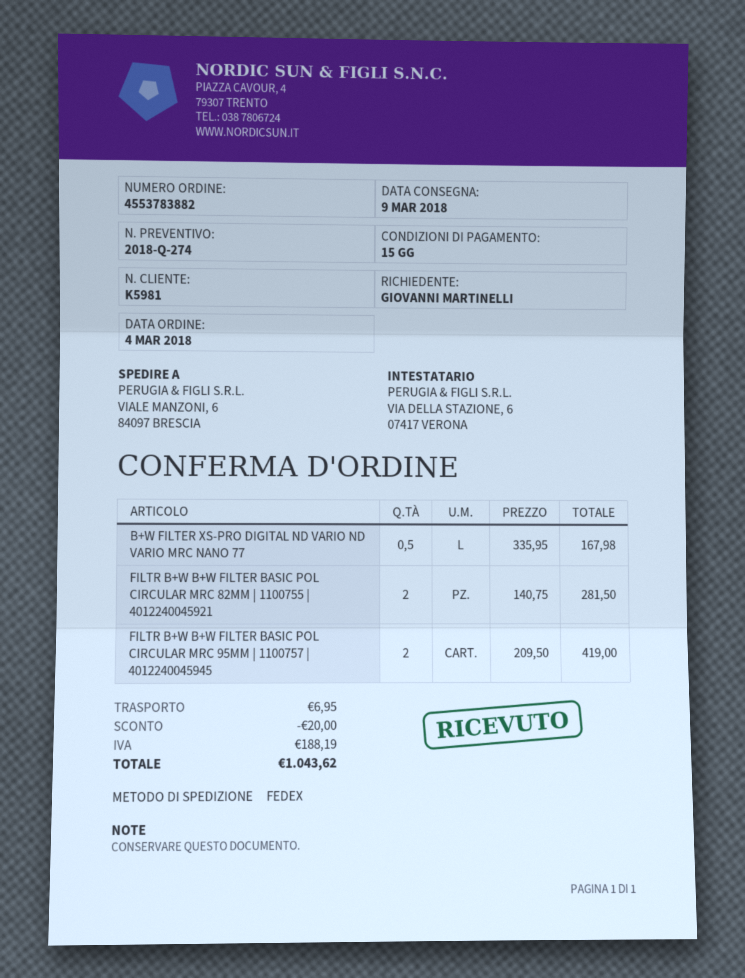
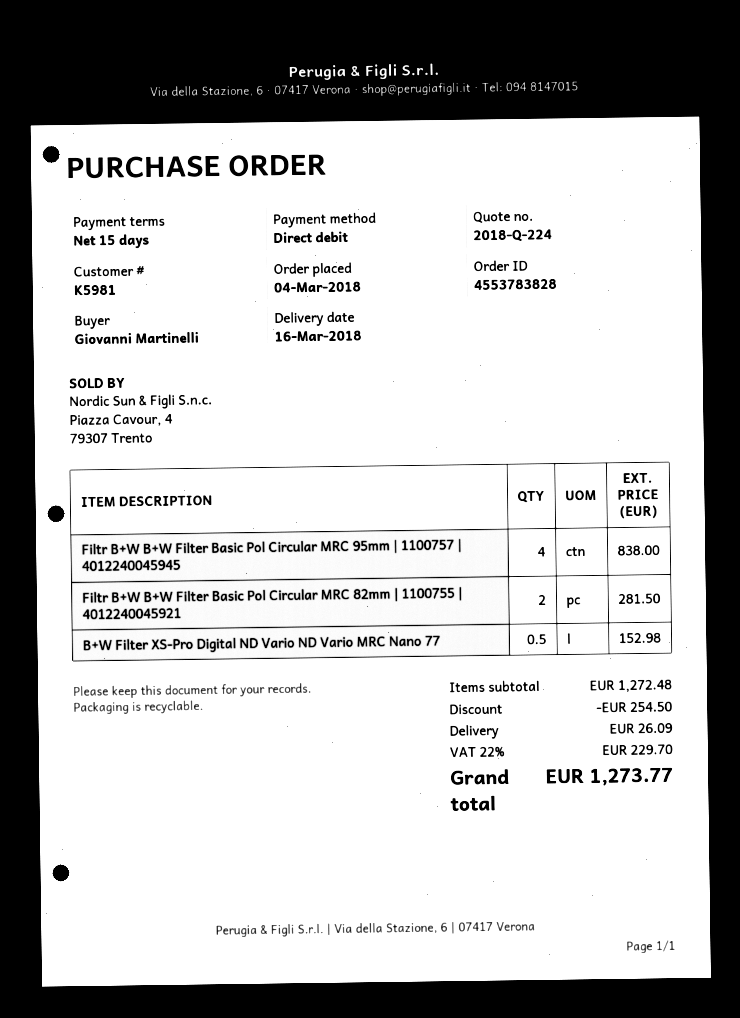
quote number: 2018-Q-274 -> 2018-Q-224
order number: 4553783882 -> 4553783828
delivery date: 2018-03-09 -> 2018-03-16
B+W FILTER XS-PRO DIGITAL ND VARIO ND VARIO MRC NANO 77: 0.5 for 167.98 -> 0.5 for 152.98
FILTR B+W B+W FILTER BASIC POL CIRCULAR MRC 95MM | 1100757 | 4012240045945: 2 for 419.00 -> 4 for 838.00
discount: 20.00 -> 254.50
shipping: 6.95 -> 26.09
tax: 188.19 -> 229.70
total: 1043.62 -> 1273.77

